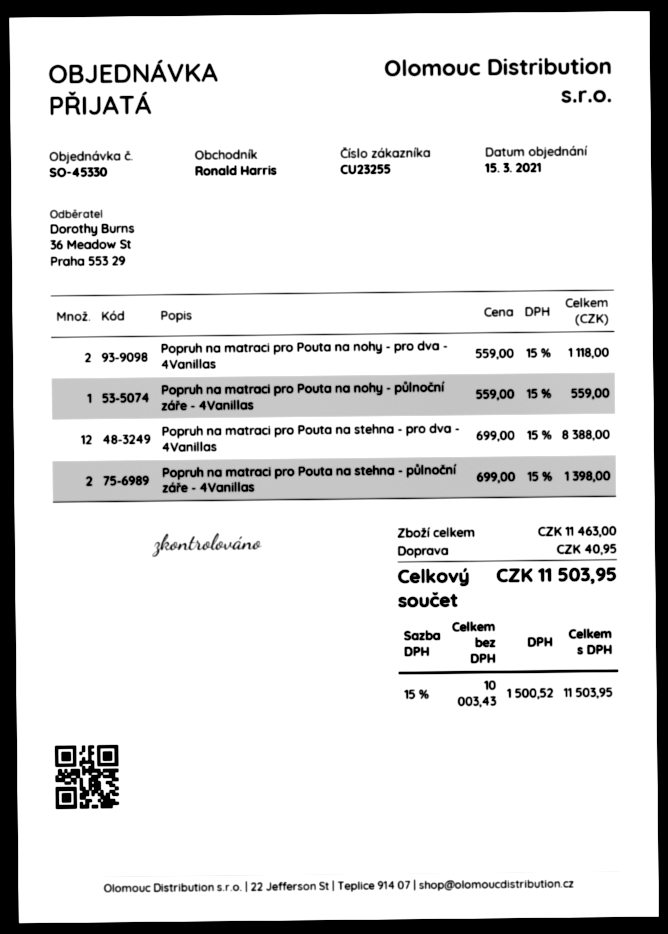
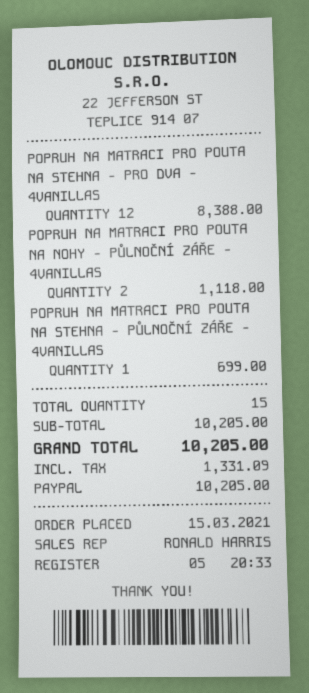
Popruh na matraci pro Pouta na nohy - pro dva - 4Vanillas: 2 for 1118.00 -> none
Popruh na matraci pro Pouta na nohy - půlnoční záře - 4Vanillas: 1 for 559.00 -> 2 for 1118.00
Popruh na matraci pro Pouta na stehna - půlnoční záře - 4Vanillas: 2 for 1398.00 -> 1 for 699.00
subtotal: 11463.00 -> 10205.00
shipping: 40.95 -> none
tax: 1500.52 -> 1331.09
total: 11503.95 -> 10205.00

